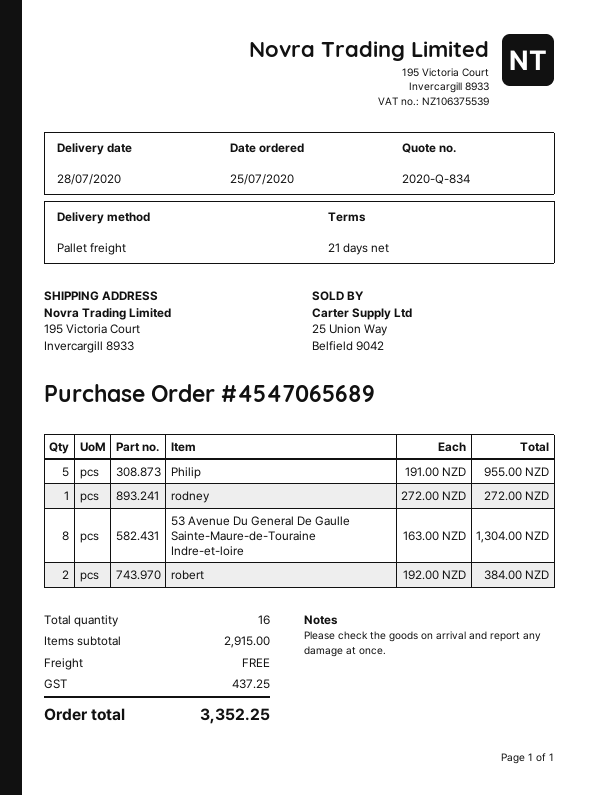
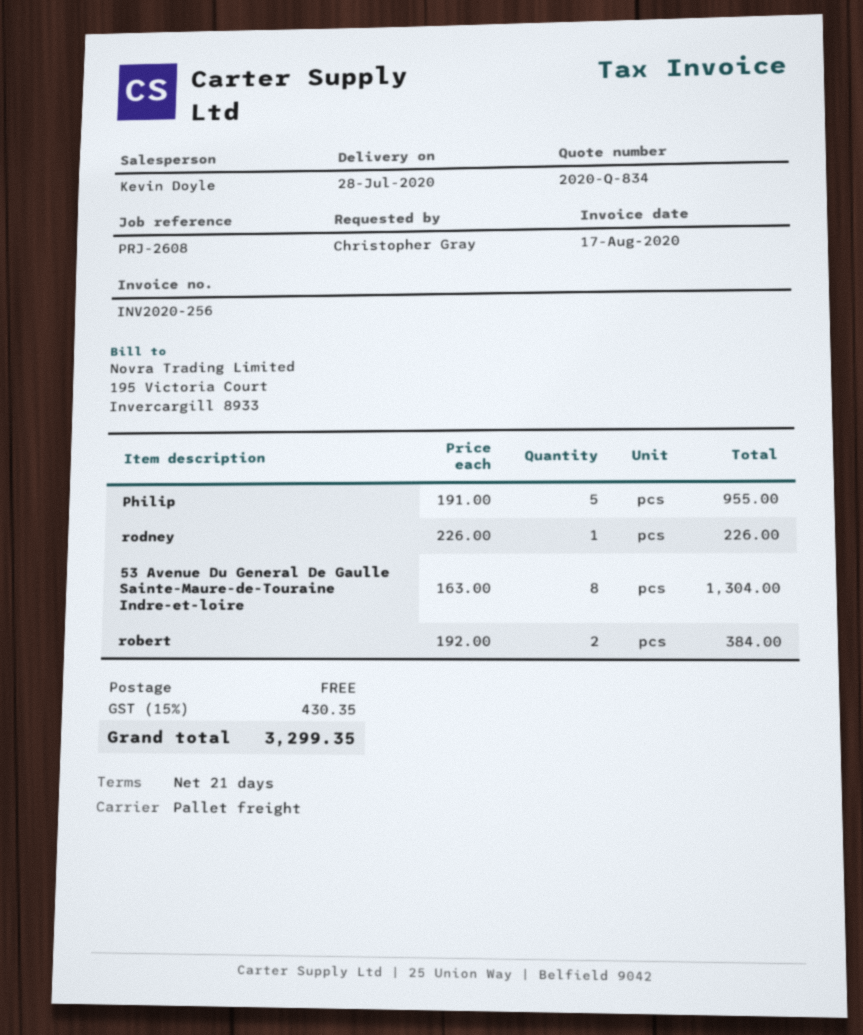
rodney: 1 x 272.00 = 272.00 -> 1 x 226.00 = 226.00
tax: 437.25 -> 430.35
total: 3352.25 -> 3299.35

